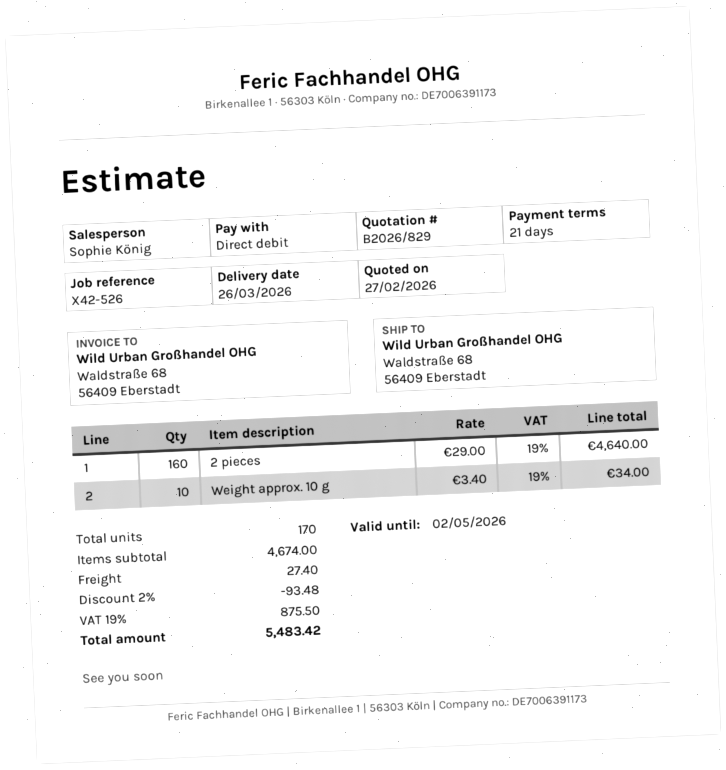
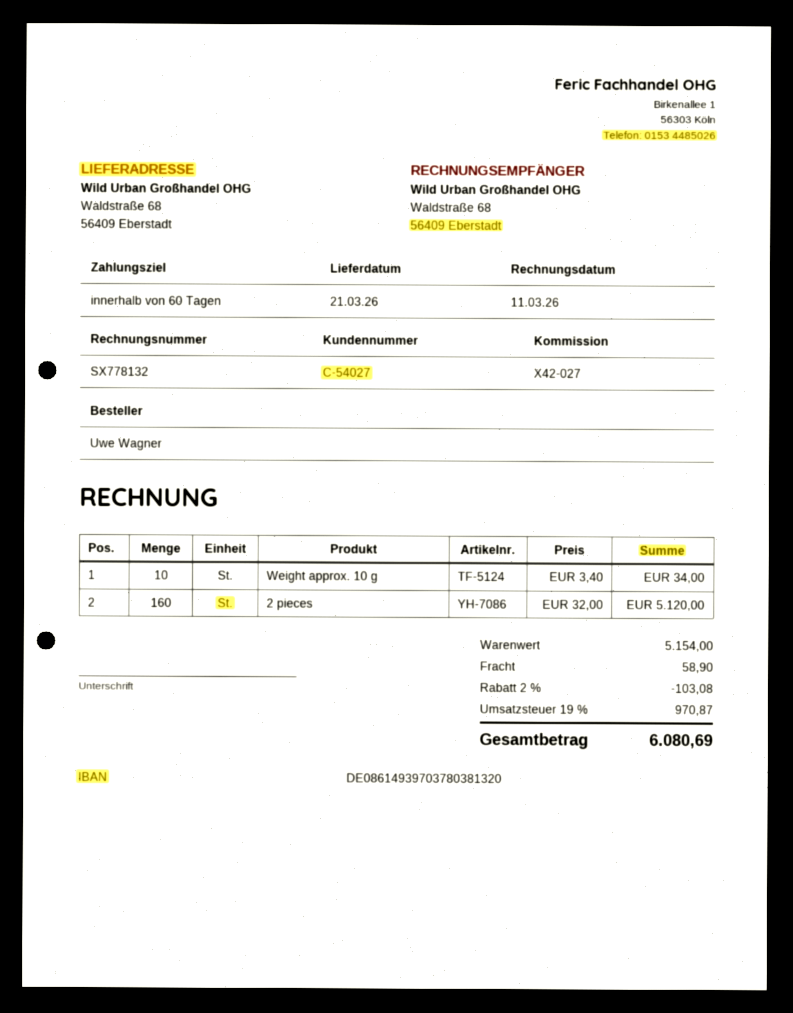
delivery date: 2026-03-26 -> 2026-03-21
payment terms: 21 days -> 60 days
reference: X42-526 -> X42-027
2 pieces: 160 x 29.00 = 4640.00 -> 160 x 32.00 = 5120.00
subtotal: 4674.00 -> 5154.00
discount: 2% = 93.48 -> 2% = 103.08
shipping: 27.40 -> 58.90
tax: 19% = 875.50 -> 19% = 970.87
total: 5483.42 -> 6080.69

